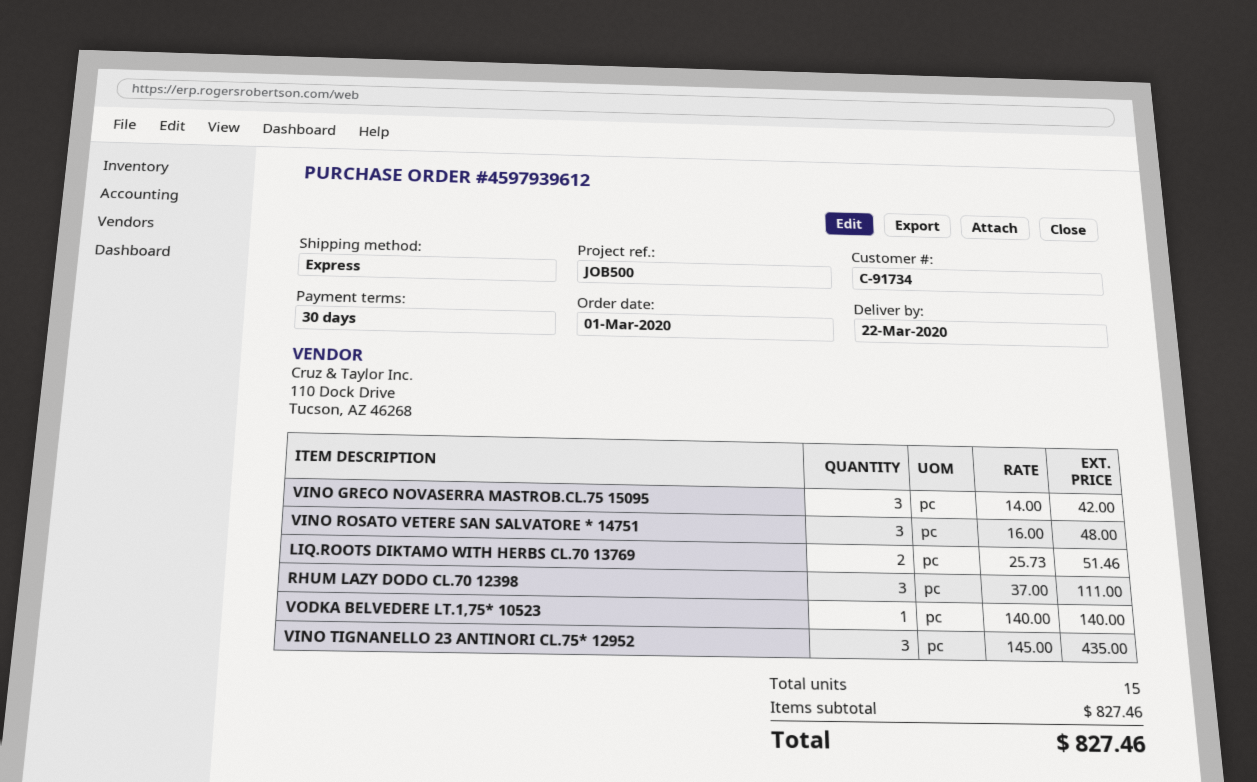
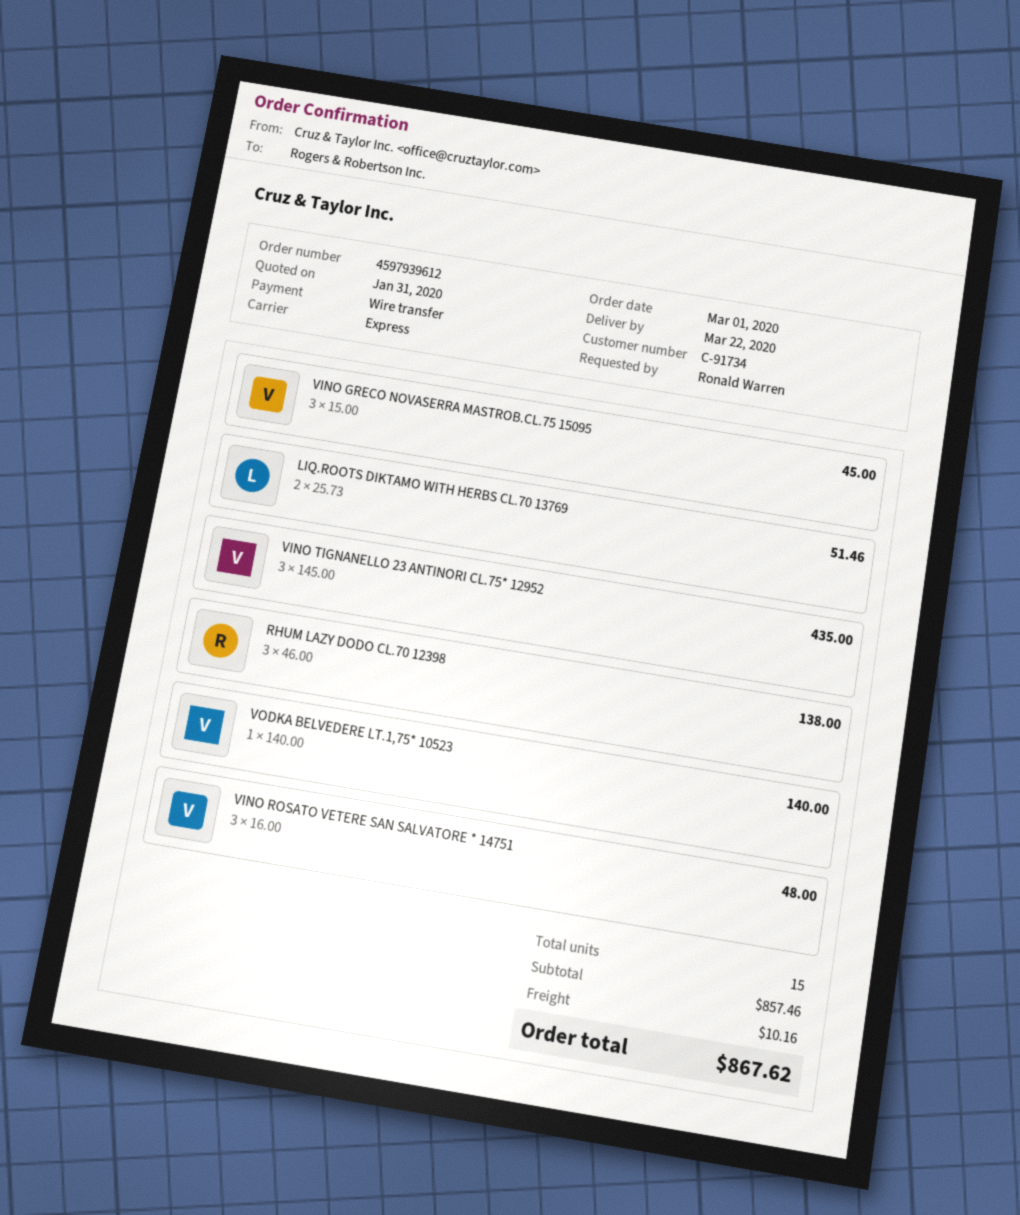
VINO GRECO NOVASERRA MASTROB.CL.75 15095: 3 x 14.00 = 42.00 -> 3 x 15.00 = 45.00
RHUM LAZY DODO CL.70 12398: 3 x 37.00 = 111.00 -> 3 x 46.00 = 138.00
subtotal: 827.46 -> 857.46
shipping: none -> 10.16
total: 827.46 -> 867.62

